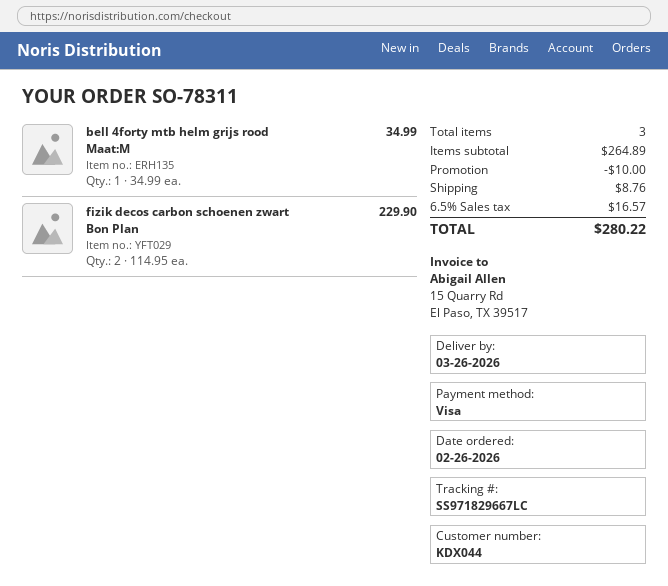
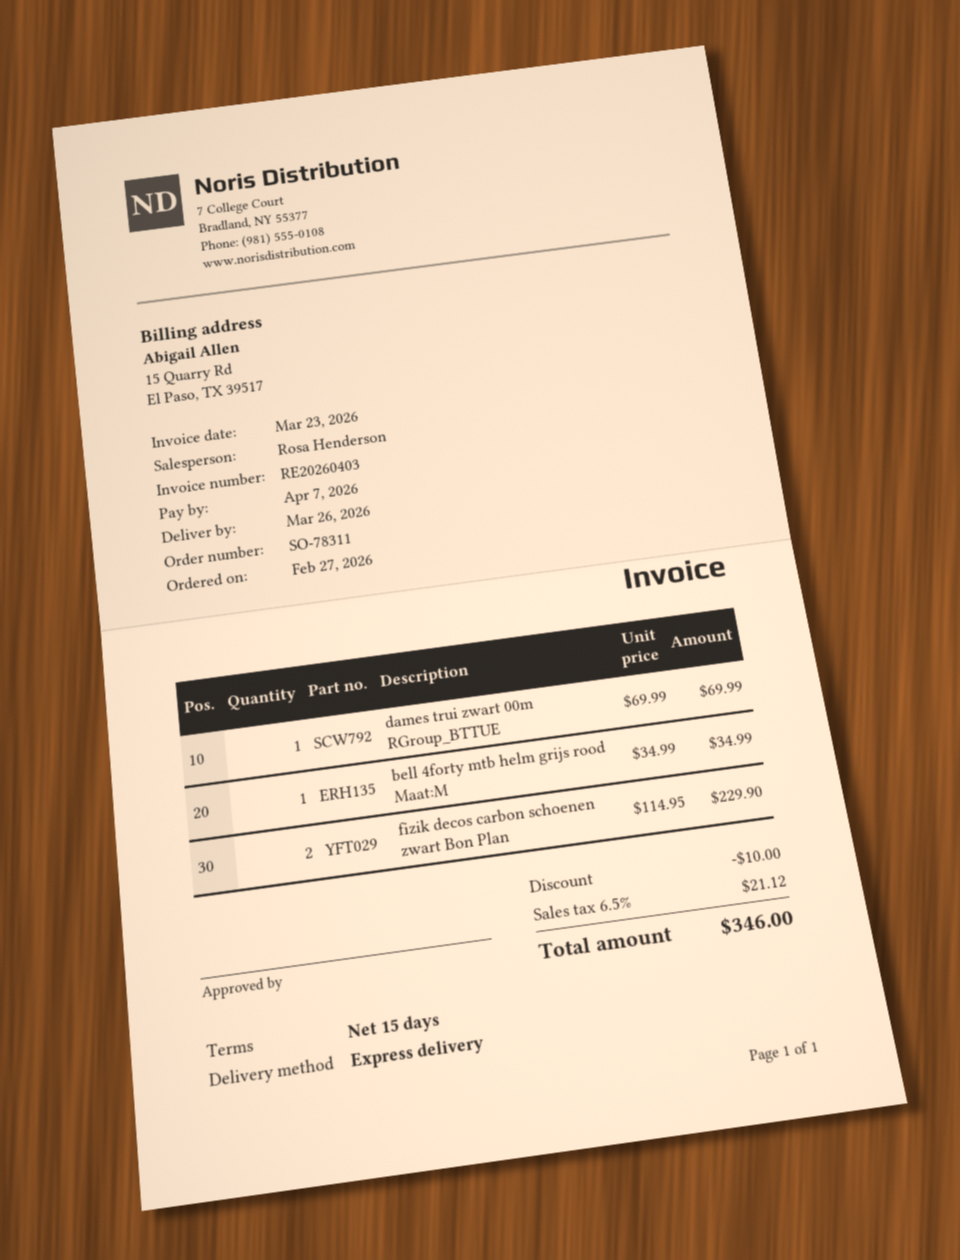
order date: 2026-02-26 -> 2026-02-27
dames trui zwart 00m RGroup_BTTUE: none -> 1 x 69.99 = 69.99
shipping: 8.76 -> none
tax: 6.5% = 16.57 -> 6.5% = 21.12
total: 280.22 -> 346.00

